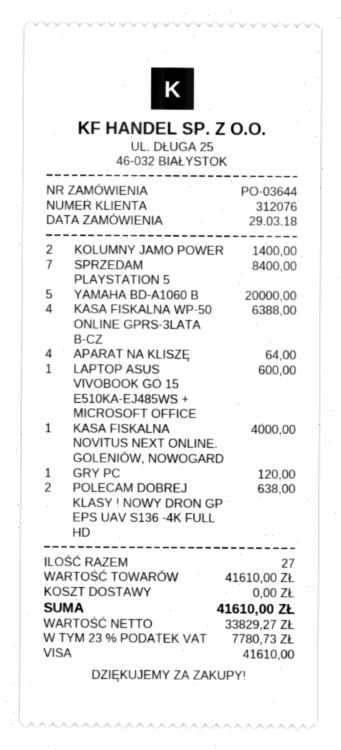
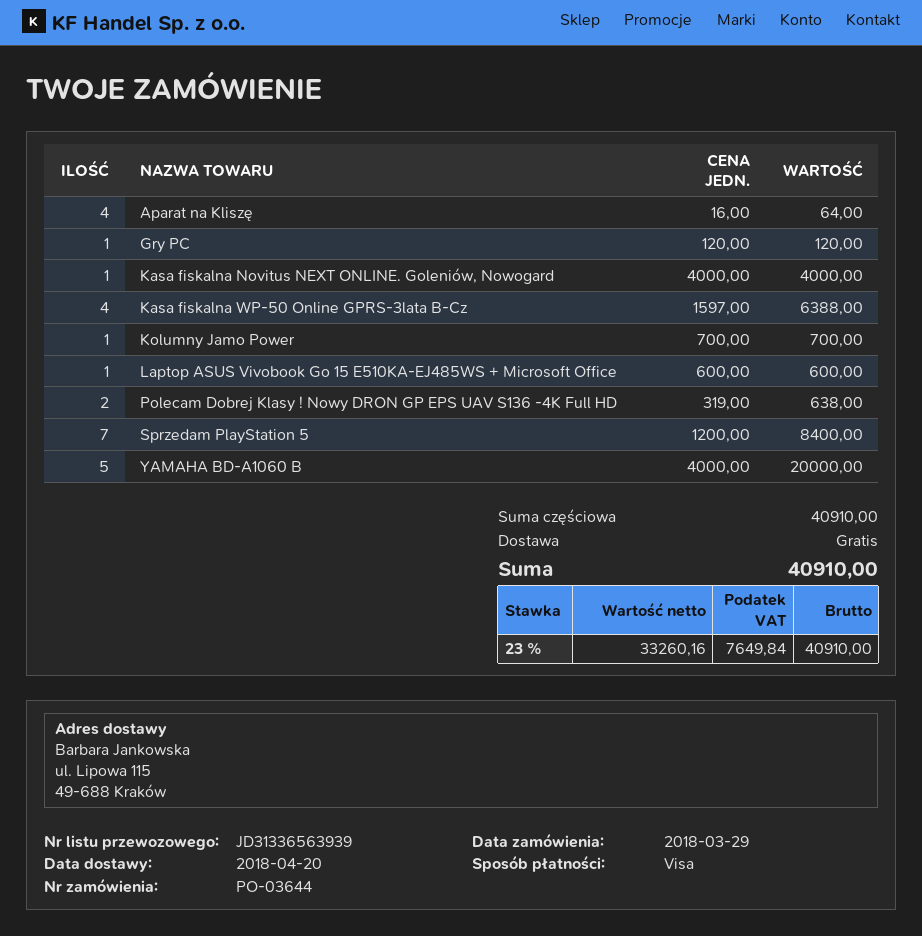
KOLUMNY JAMO POWER: 2 for 1400.00 -> 1 for 700.00
subtotal: 41610.00 -> 40910.00
net: 33829.27 -> 33260.16
tax: 23% = 7780.73 -> 23% = 7649.84
total: 41610.00 -> 40910.00

